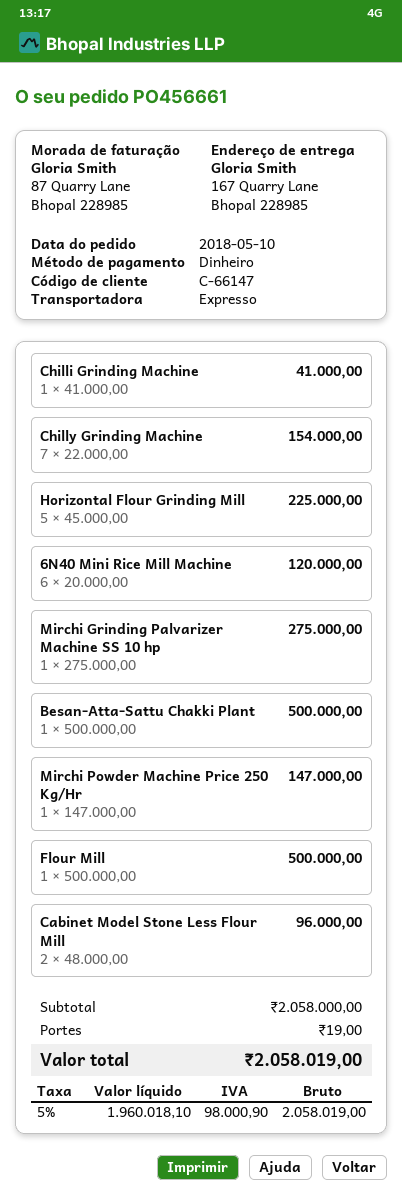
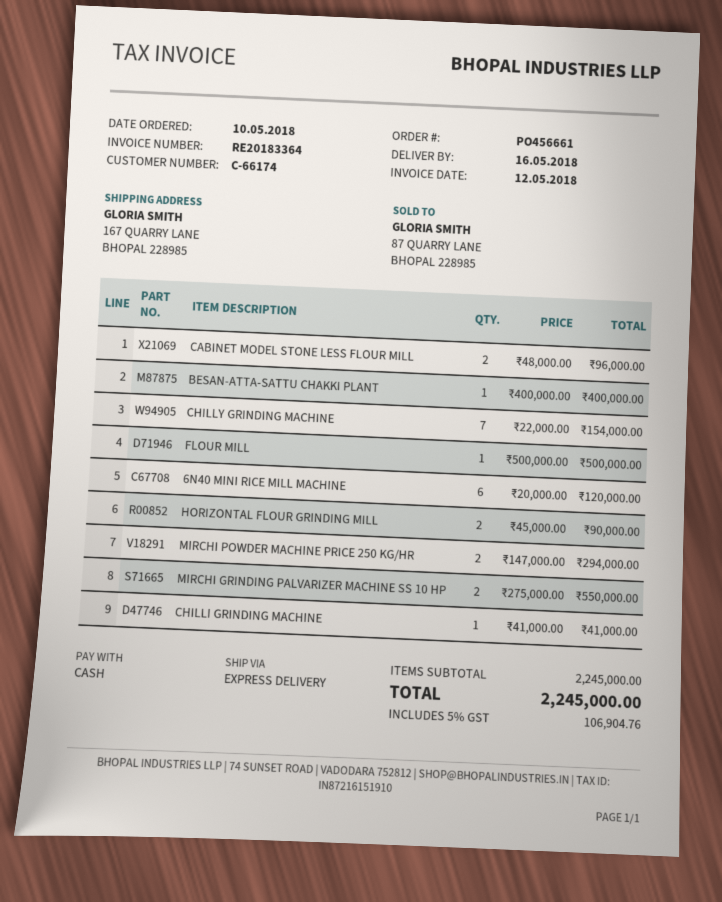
customer number: C-66147 -> C-66174
Horizontal Flour Grinding Mill: 5 x 45000.00 = 225000.00 -> 2 x 45000.00 = 90000.00
Mirchi Grinding Palvarizer Machine SS 10 hp: 1 x 275000.00 = 275000.00 -> 2 x 275000.00 = 550000.00
Besan-Atta-Sattu Chakki Plant: 1 x 500000.00 = 500000.00 -> 1 x 400000.00 = 400000.00
Mirchi Powder Machine Price 250 Kg/Hr: 1 x 147000.00 = 147000.00 -> 2 x 147000.00 = 294000.00
subtotal: 2058000.00 -> 2245000.00
shipping: 19.00 -> none
tax: 5% = 98000.90 -> 5% = 106904.76
total: 2058019.00 -> 2245000.00

